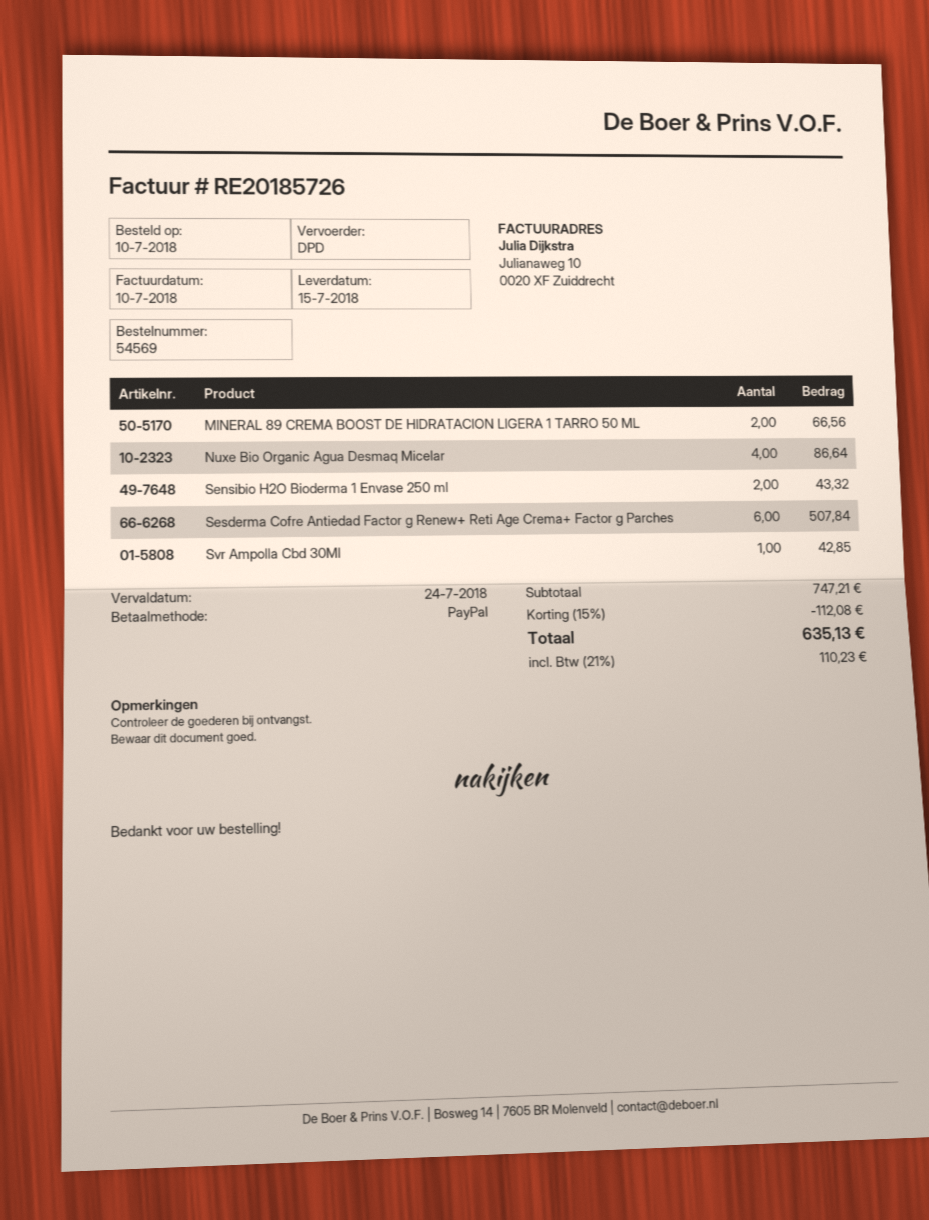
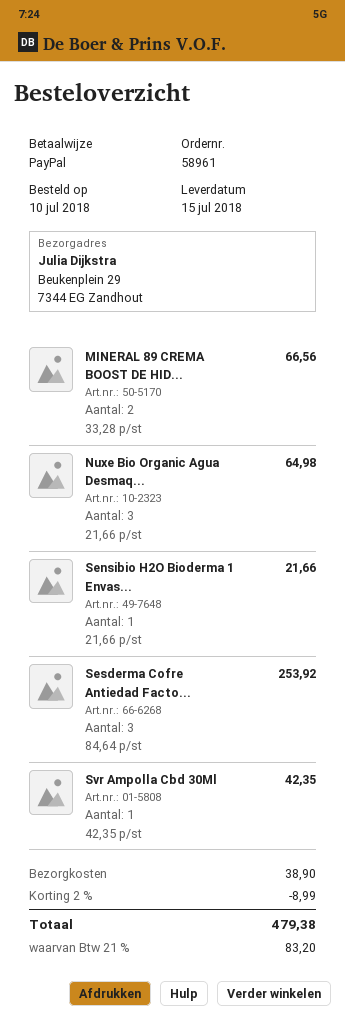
order number: 54569 -> 58961
Nuxe Bio Organic Agua Desmaq Micelar: 4 for 86.64 -> 3 for 64.98
Sensibio H2O Bioderma 1 Envase 250 ml: 2 for 43.32 -> 1 for 21.66
Sesderma Cofre Antiedad Factor g Renew+ Reti Age Crema+ Factor g Parches: 6 for 507.84 -> 3 for 253.92
Svr Ampolla Cbd 30Ml: 1 for 42.85 -> 1 for 42.35
discount: 15% = 112.08 -> 2% = 8.99
shipping: none -> 38.90
tax: 21% = 110.23 -> 21% = 83.20
total: 635.13 -> 479.38

